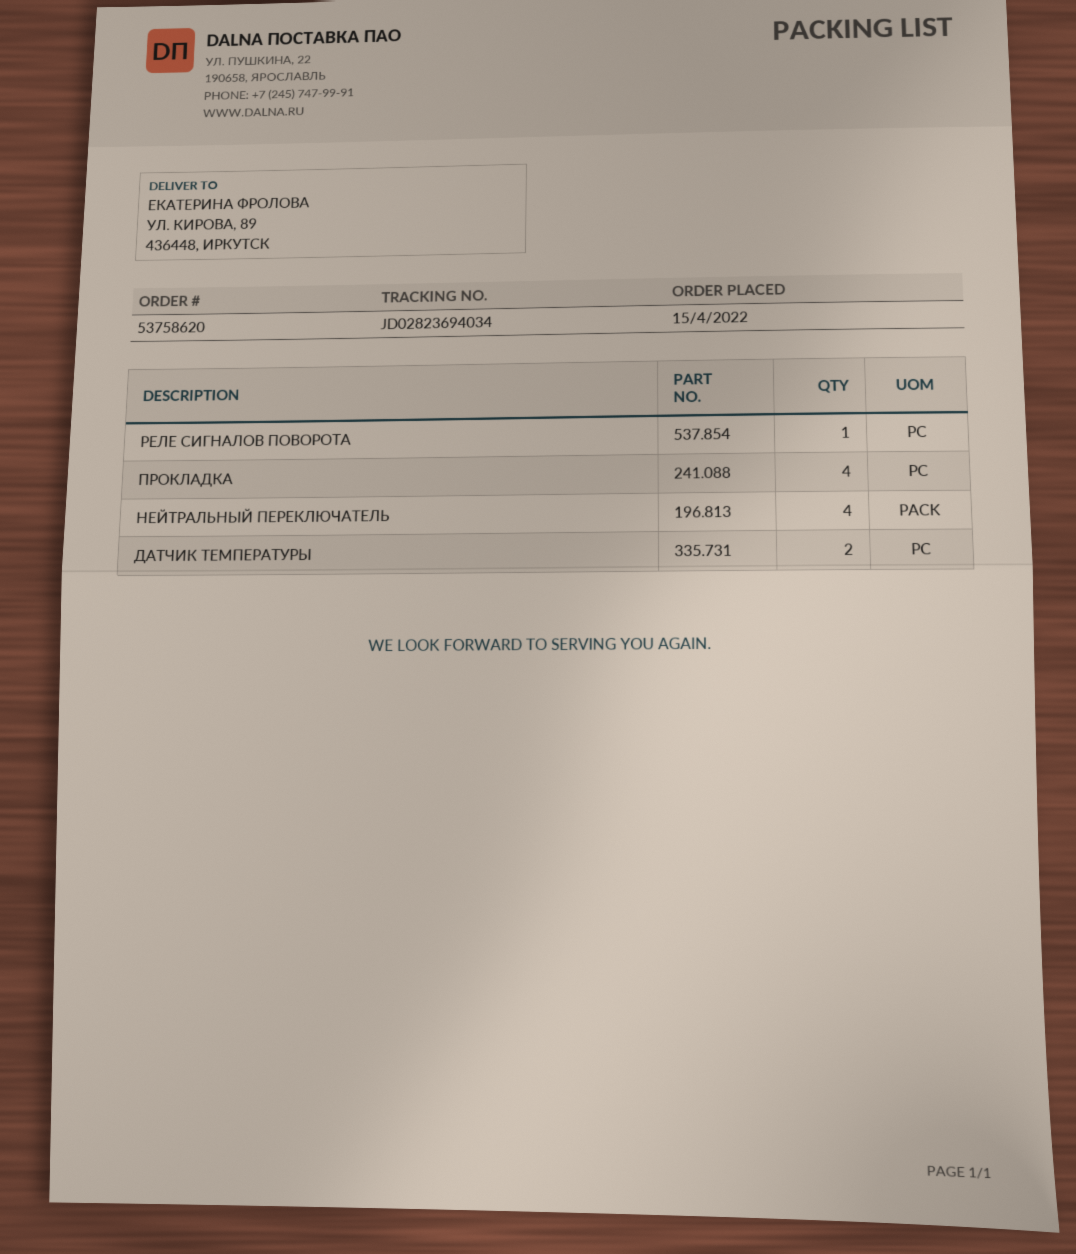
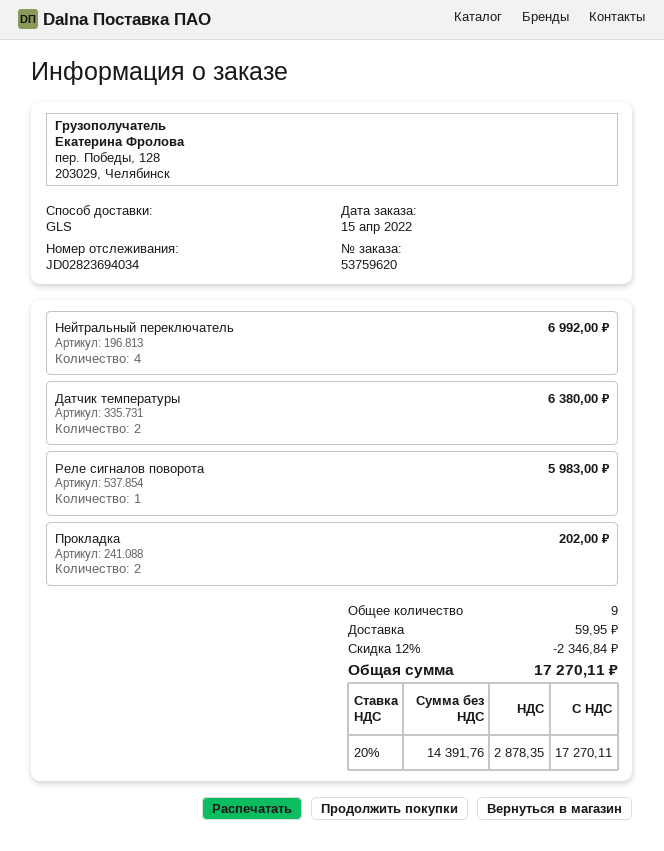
order number: 53758620 -> 53759620
ship to: УЛ. КИРОВА, 89, 436448, ИРКУТСК -> пер. Победы, 128, 203029, Челябинск
ПРОКЛАДКА: 4 -> 2

